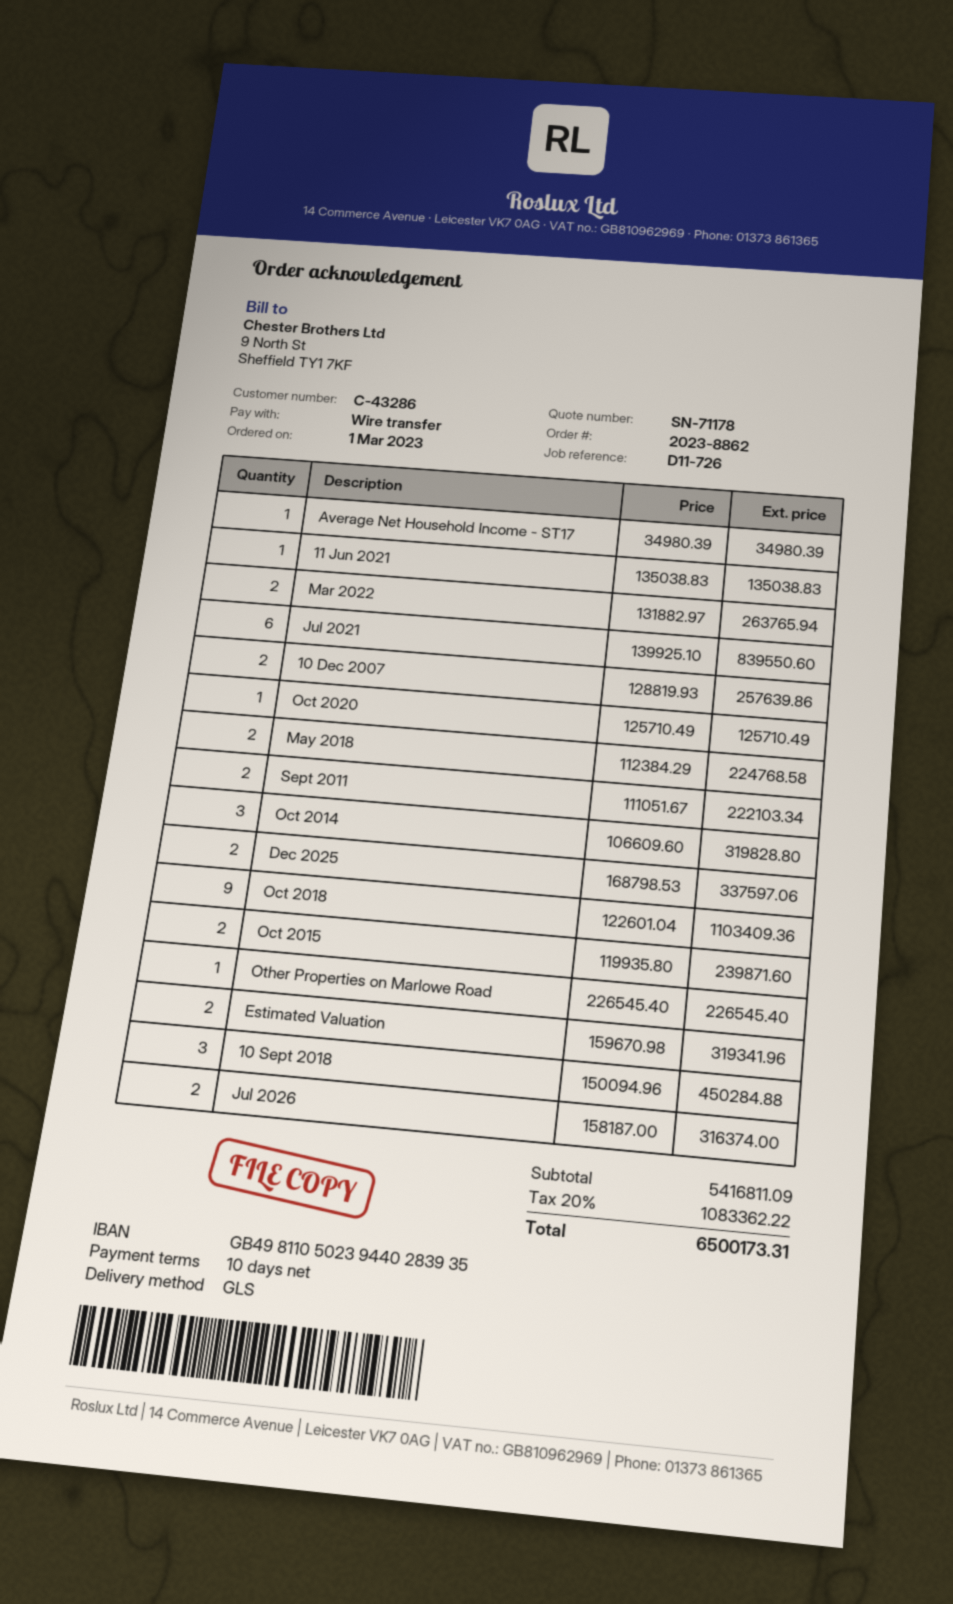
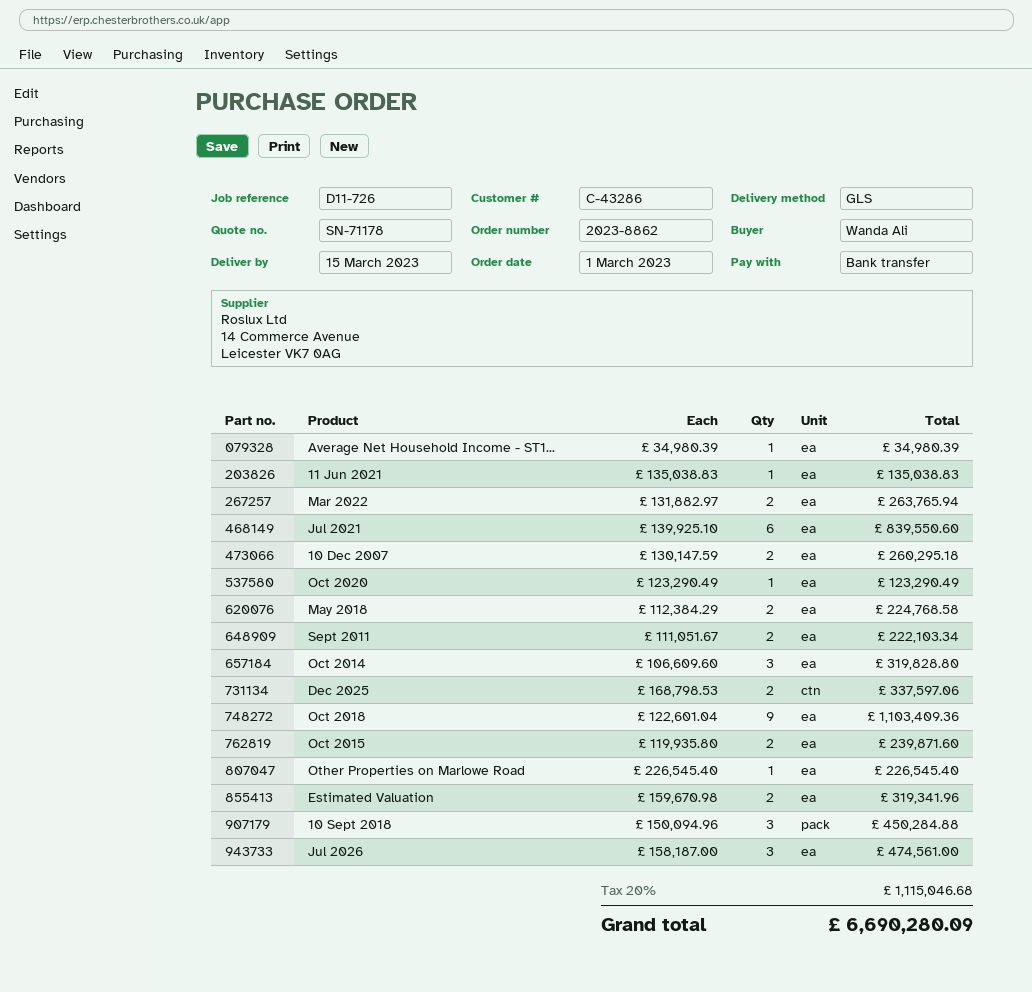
10 Dec 2007: 2 x 128819.93 = 257639.86 -> 2 x 130147.59 = 260295.18
Oct 2020: 1 x 125710.49 = 125710.49 -> 1 x 123290.49 = 123290.49
Jul 2026: 2 x 158187.00 = 316374.00 -> 3 x 158187.00 = 474561.00
tax: 20% = 1083362.22 -> 20% = 1115046.68
total: 6500173.31 -> 6690280.09

